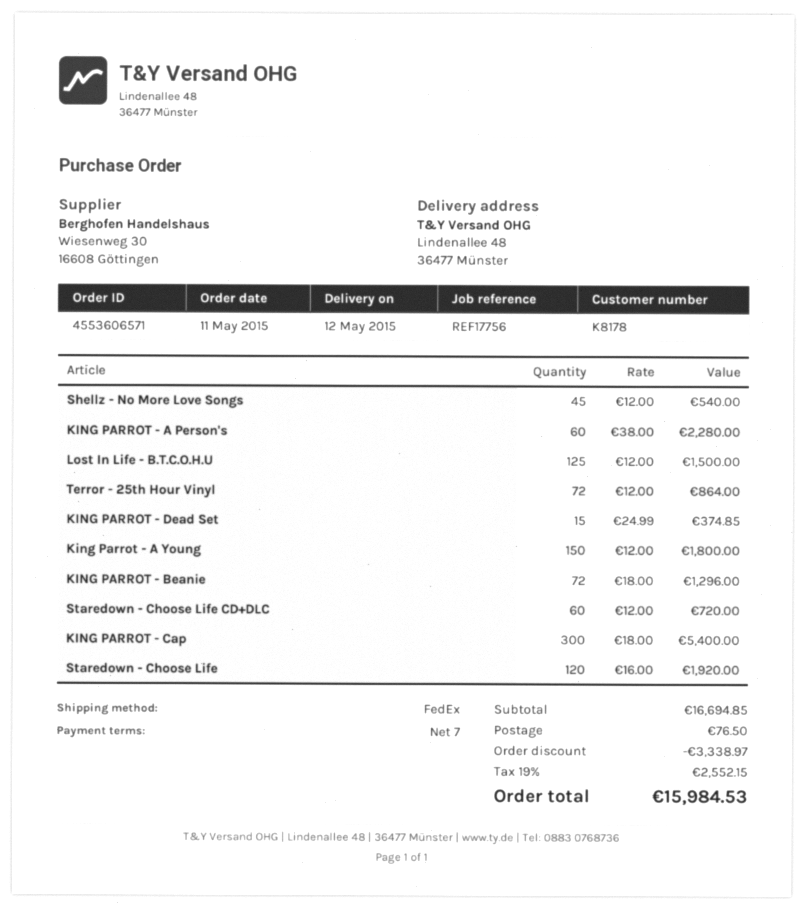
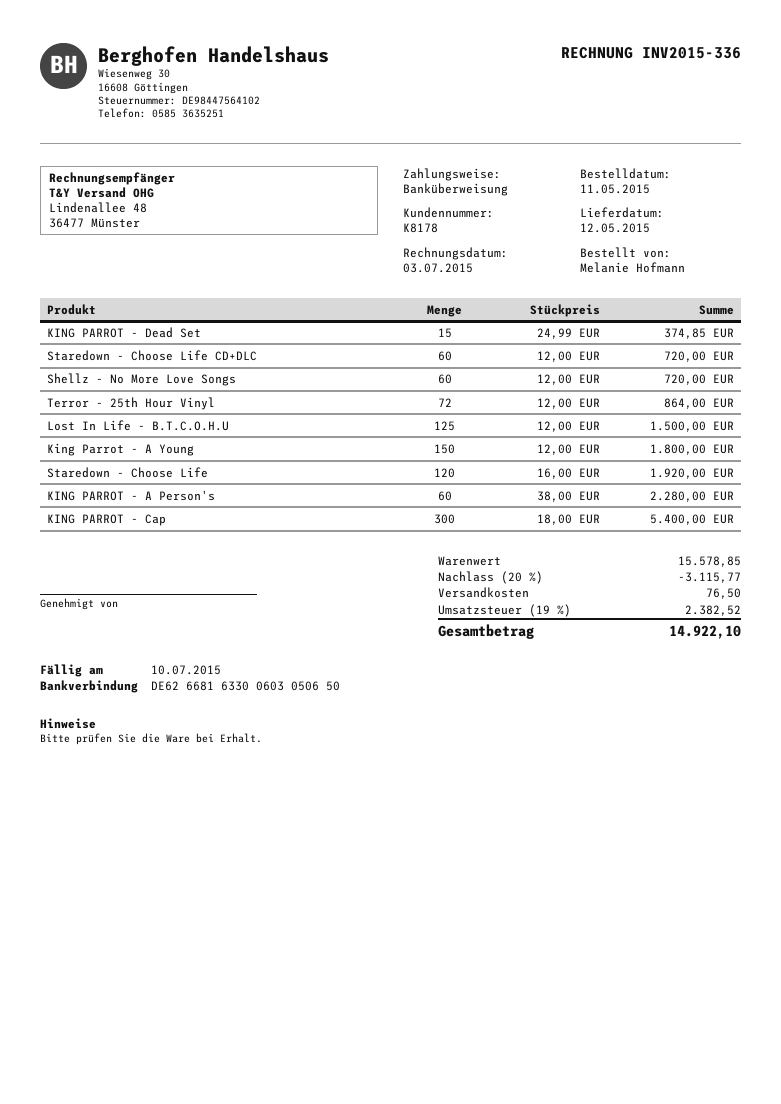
Shellz - No More Love Songs: 45 x 12.00 = 540.00 -> 60 x 12.00 = 720.00
KING PARROT - Beanie: 72 x 18.00 = 1296.00 -> none
subtotal: 16694.85 -> 15578.85
discount: 3338.97 -> 3115.77
tax: 19% = 2552.15 -> 19% = 2382.52
total: 15984.53 -> 14922.10

